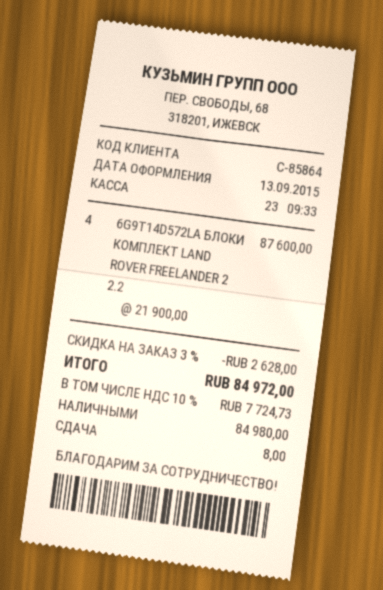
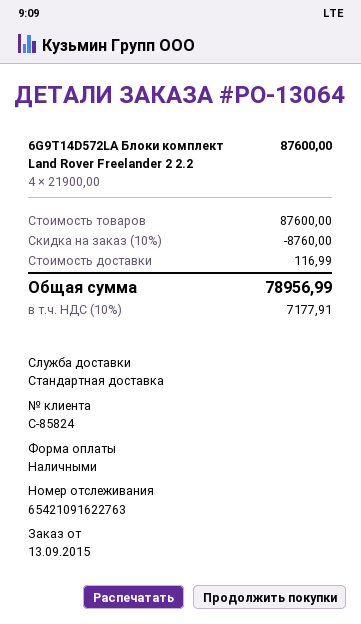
customer number: C-85864 -> C-85824
discount: 3% = 2628.00 -> 10% = 8760.00
shipping: none -> 116.99
tax: 10% = 7724.73 -> 10% = 7177.91
total: 84972.00 -> 78956.99

